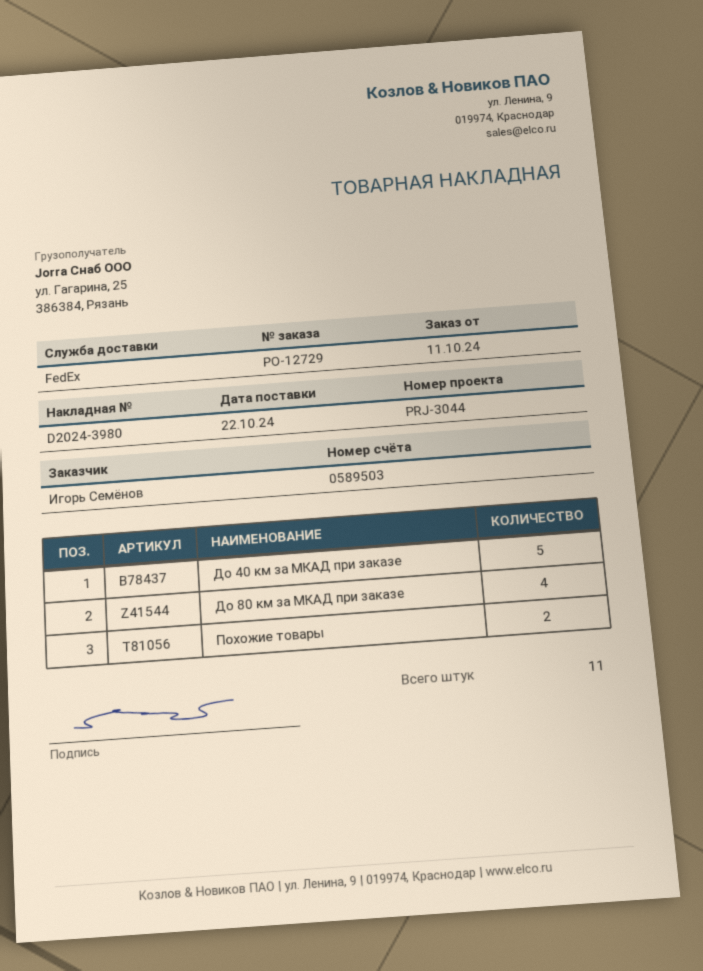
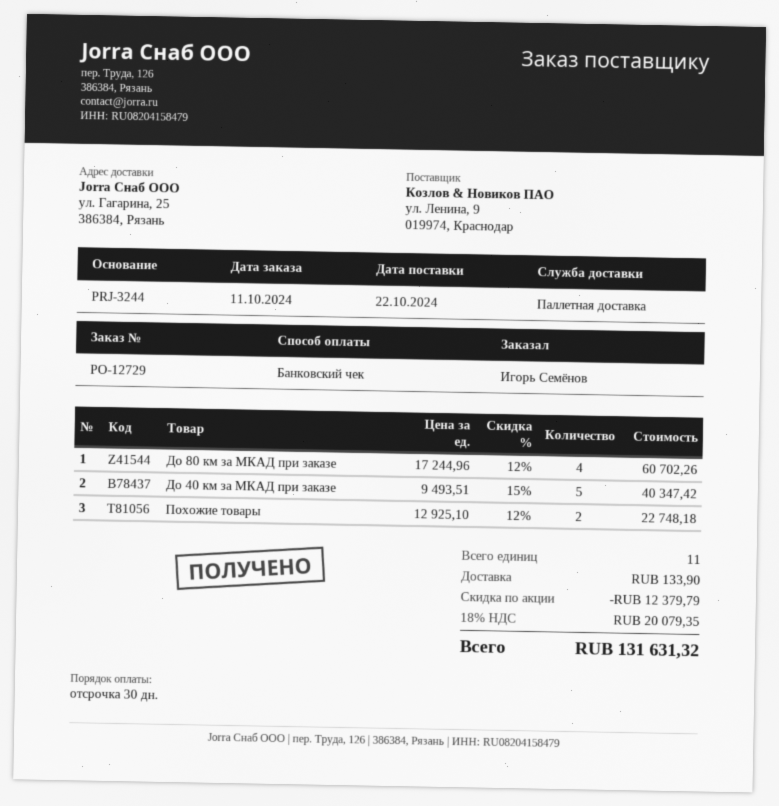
reference: PRJ-3044 -> PRJ-3244
shipping method: FedEx -> pallet freight

